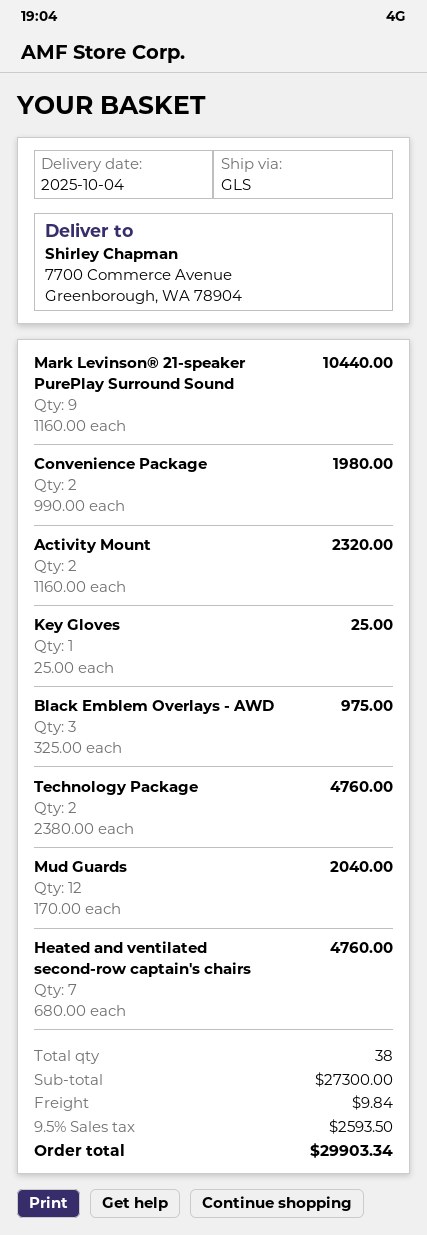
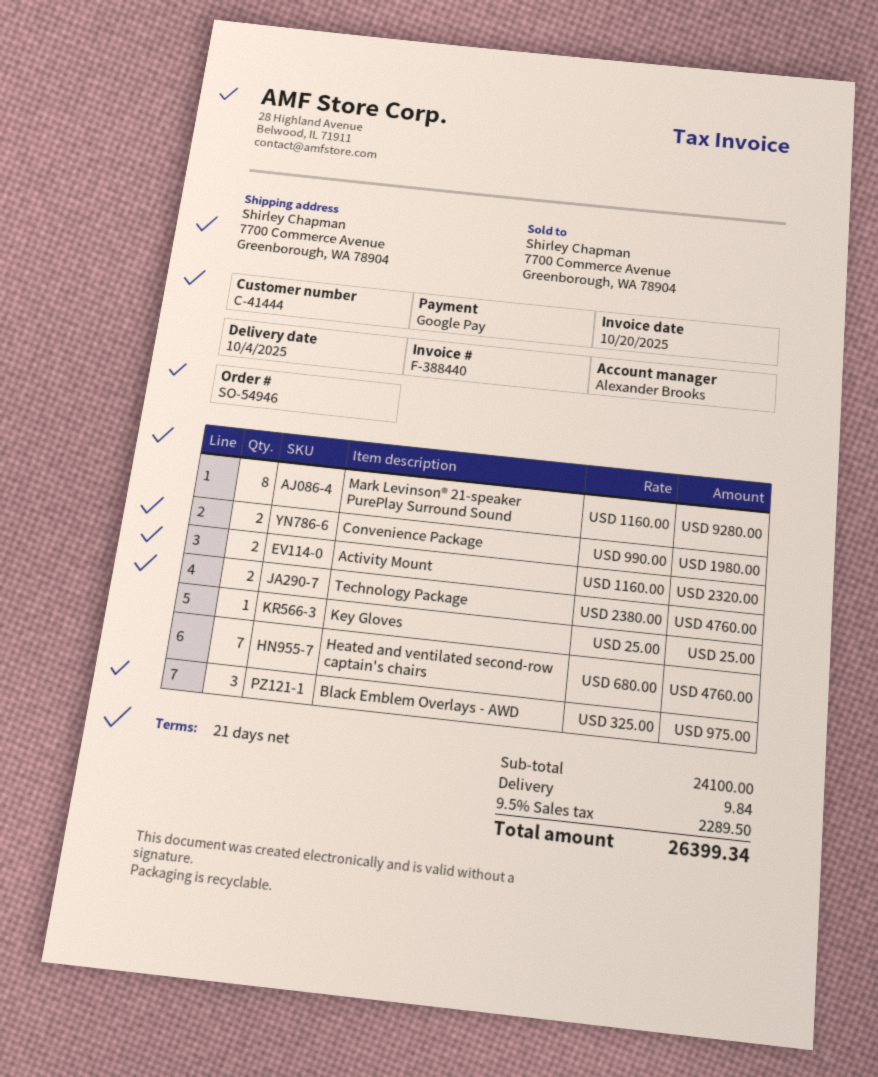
Mark Levinson® 21-speaker PurePlay Surround Sound: 9 x 1160.00 = 10440.00 -> 8 x 1160.00 = 9280.00
Mud Guards: 12 x 170.00 = 2040.00 -> none
subtotal: 27300.00 -> 24100.00
tax: 9.5% = 2593.50 -> 9.5% = 2289.50
total: 29903.34 -> 26399.34

